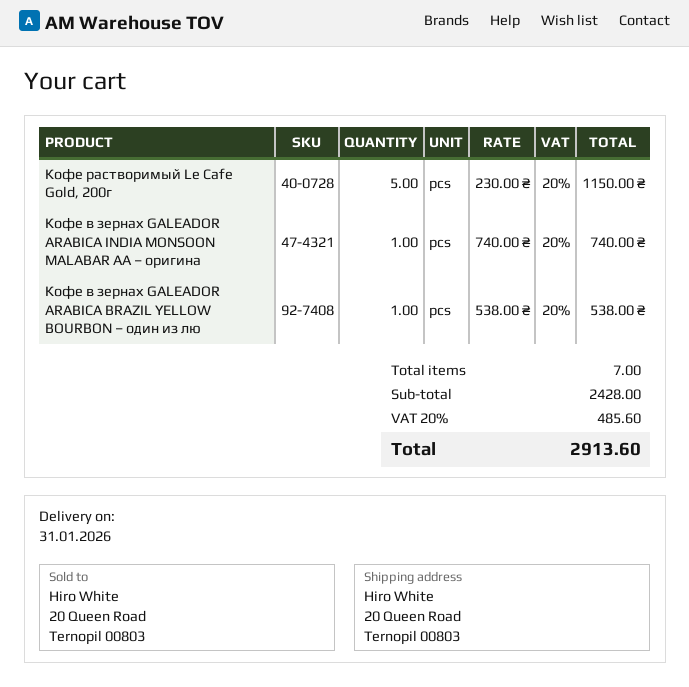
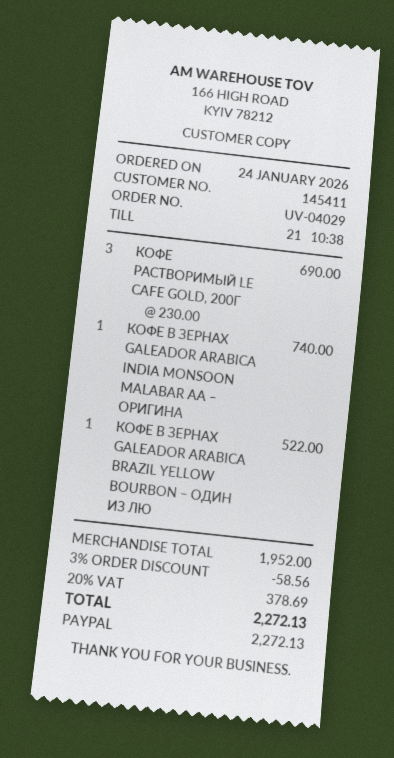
Кофе растворимый Le Cafe Gold, 200г: 5 x 230.00 = 1150.00 -> 3 x 230.00 = 690.00
Кофе в зернах GALEADOR ARABICA BRAZIL YELLOW BOURBON – один из лю: 1 x 538.00 = 538.00 -> 1 x 522.00 = 522.00
subtotal: 2428.00 -> 1952.00
discount: none -> 3% = 58.56
tax: 20% = 485.60 -> 20% = 378.69
total: 2913.60 -> 2272.13

